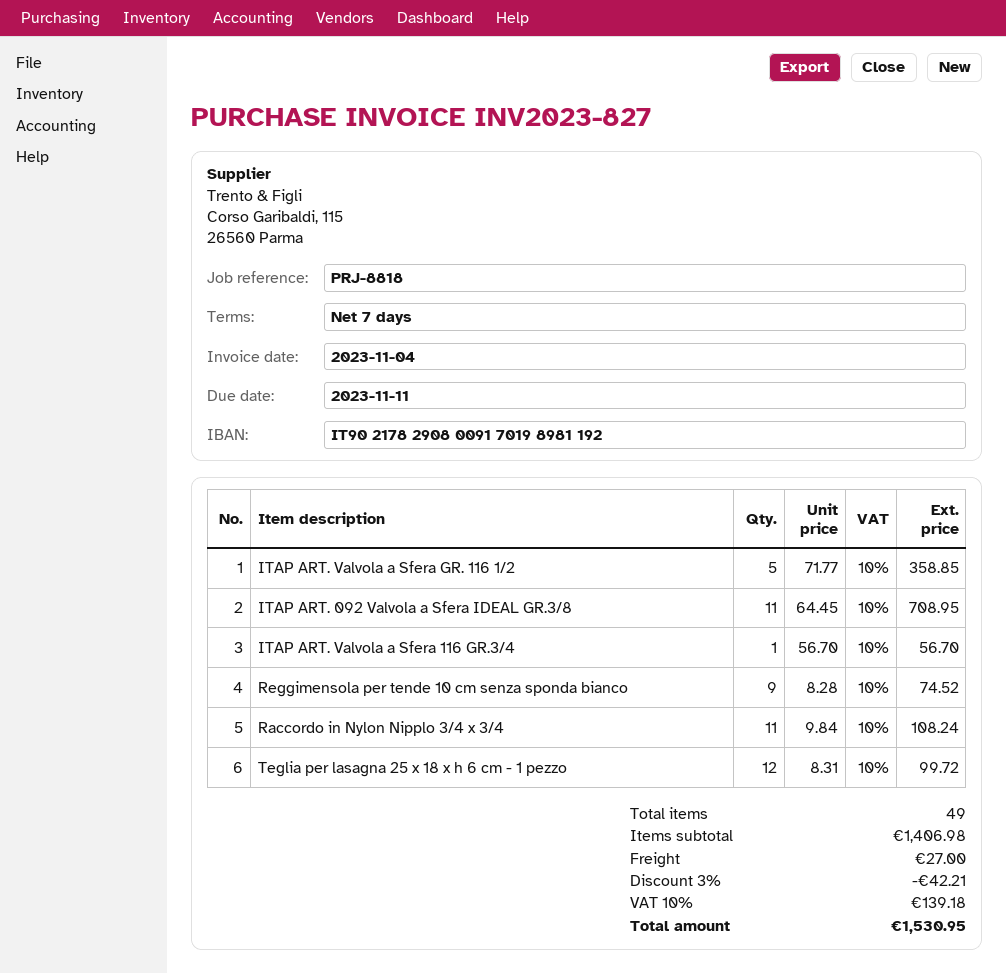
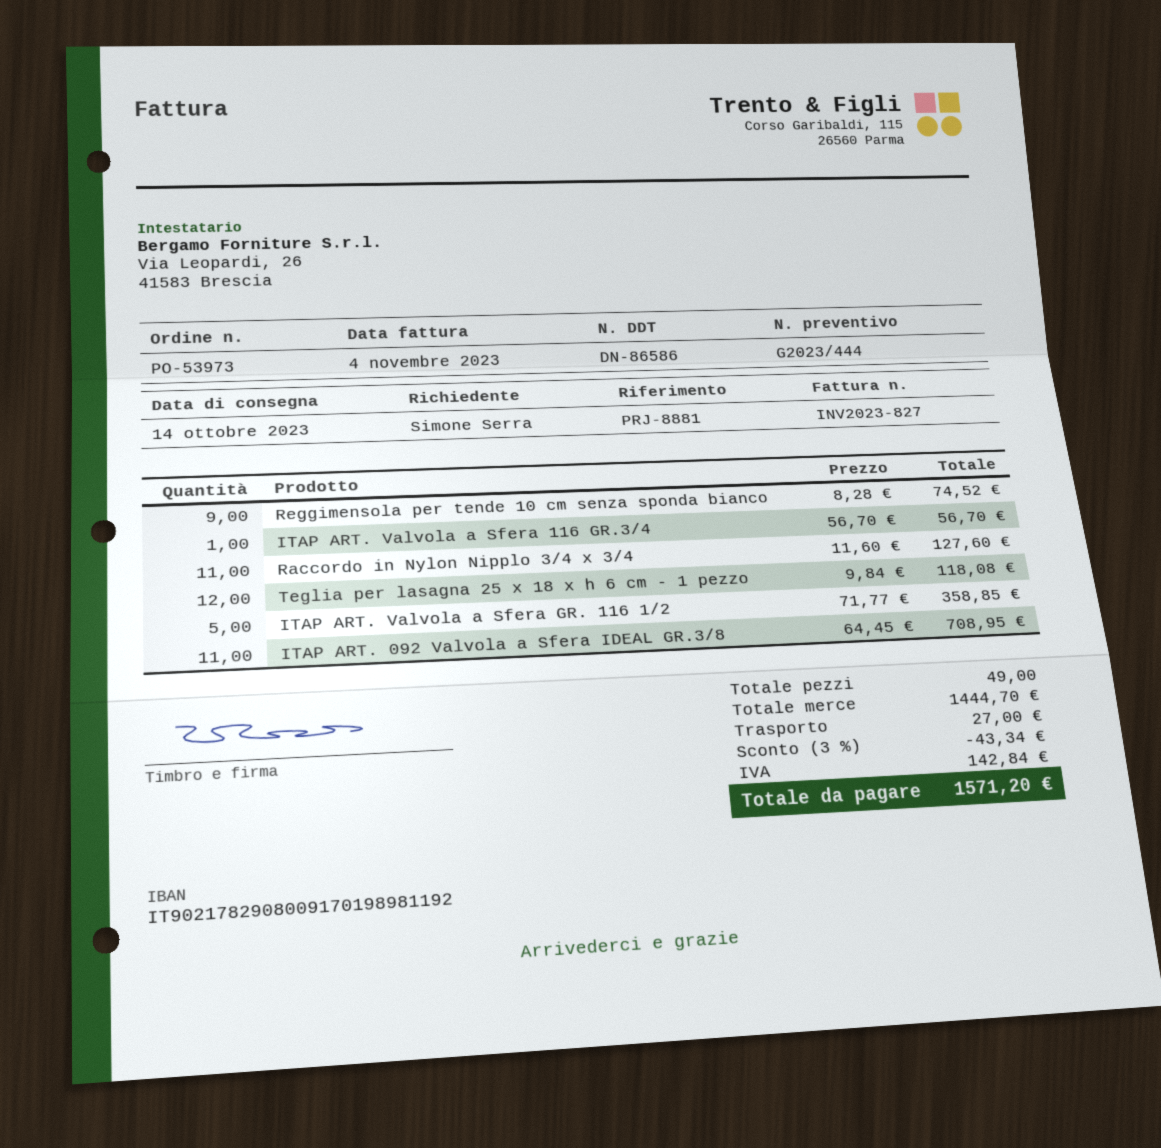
reference: PRJ-8818 -> PRJ-8881
Raccordo in Nylon Nipplo 3/4 x 3/4: 11 x 9.84 = 108.24 -> 11 x 11.60 = 127.60
Teglia per lasagna 25 x 18 x h 6 cm - 1 pezzo: 12 x 8.31 = 99.72 -> 12 x 9.84 = 118.08
subtotal: 1406.98 -> 1444.70
discount: 3% = 42.21 -> 3% = 43.34
tax: 139.18 -> 142.84
total: 1530.95 -> 1571.20

